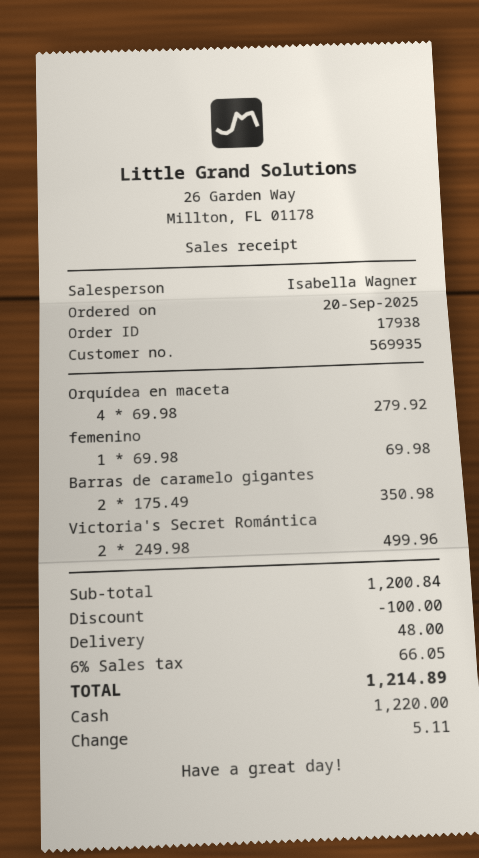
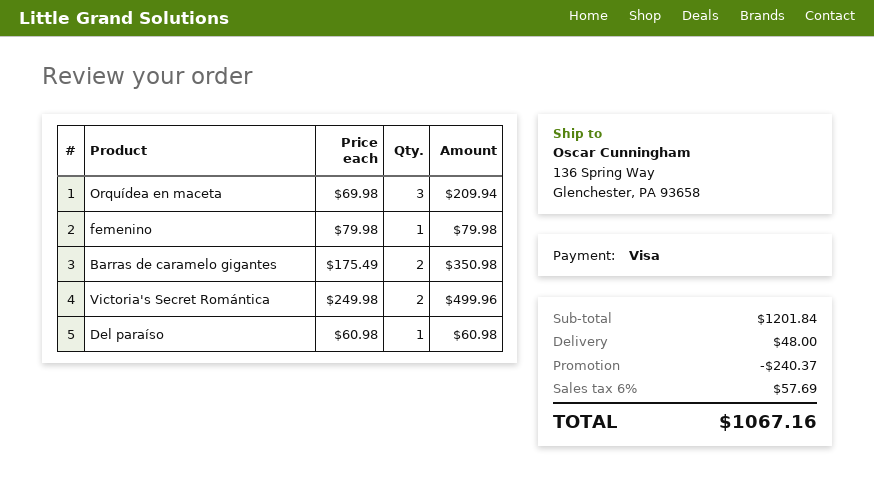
payment method: cash -> Visa
Orquídea en maceta: 4 x 69.98 = 279.92 -> 3 x 69.98 = 209.94
femenino: 1 x 69.98 = 69.98 -> 1 x 79.98 = 79.98
Del paraíso: none -> 1 x 60.98 = 60.98
subtotal: 1200.84 -> 1201.84
discount: 100.00 -> 240.37
tax: 6% = 66.05 -> 6% = 57.69
total: 1214.89 -> 1067.16

